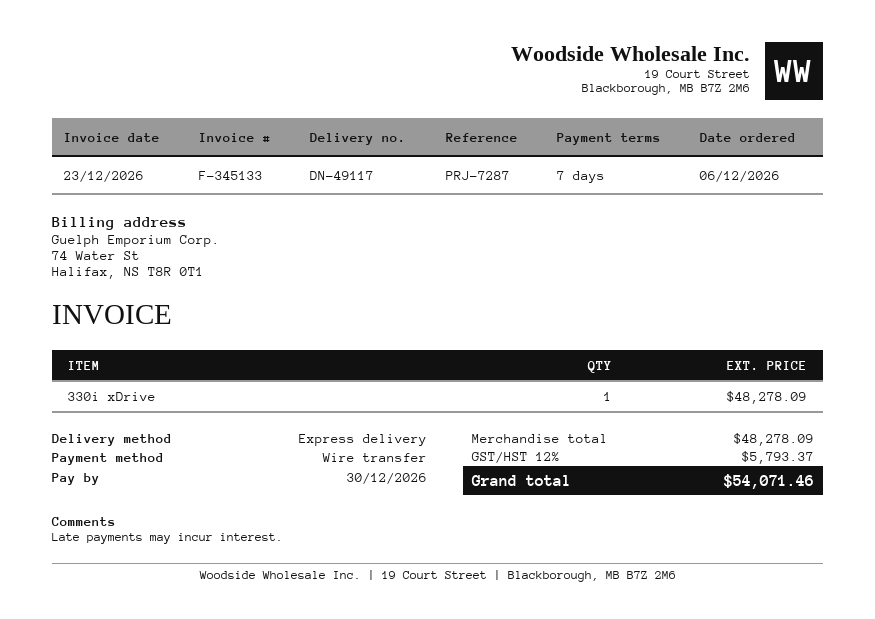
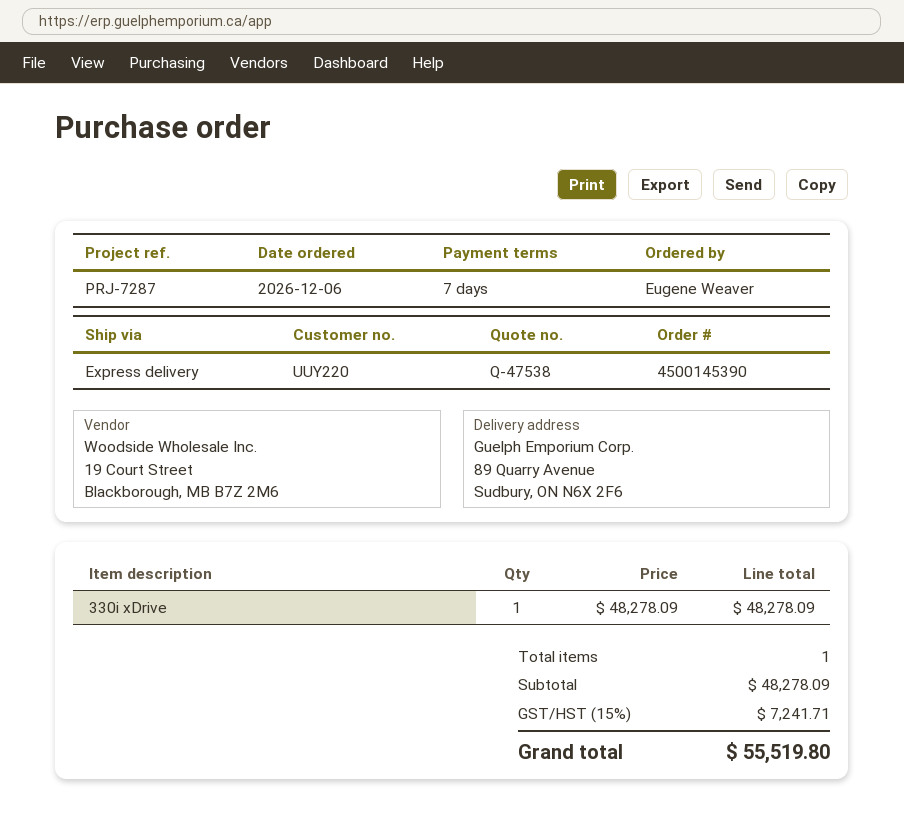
tax: 12% = 5793.37 -> 15% = 7241.71
total: 54071.46 -> 55519.80

